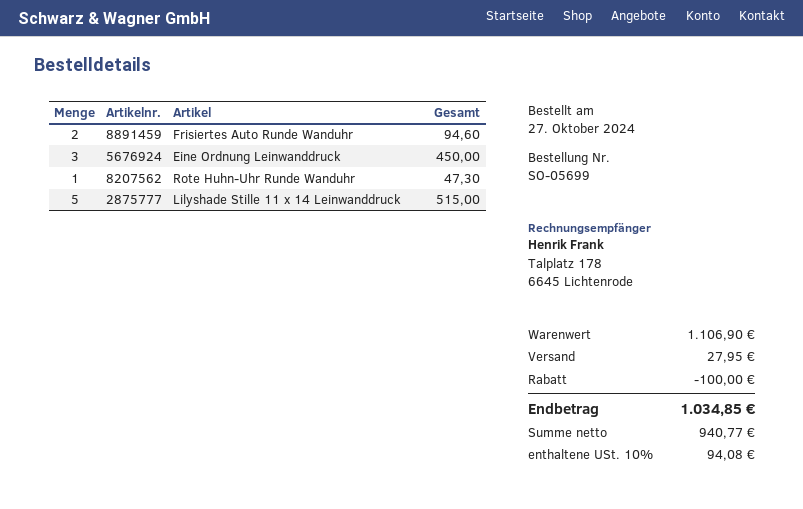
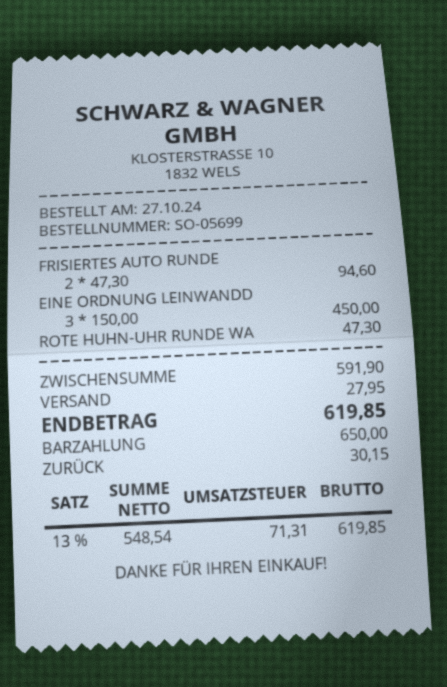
Lilyshade Stille 11 x 14 Leinwanddruck: 5 for 515.00 -> none
subtotal: 1106.90 -> 591.90
discount: 100.00 -> none
net: 940.77 -> 548.54
tax: 10% = 94.08 -> 13% = 71.31
total: 1034.85 -> 619.85

